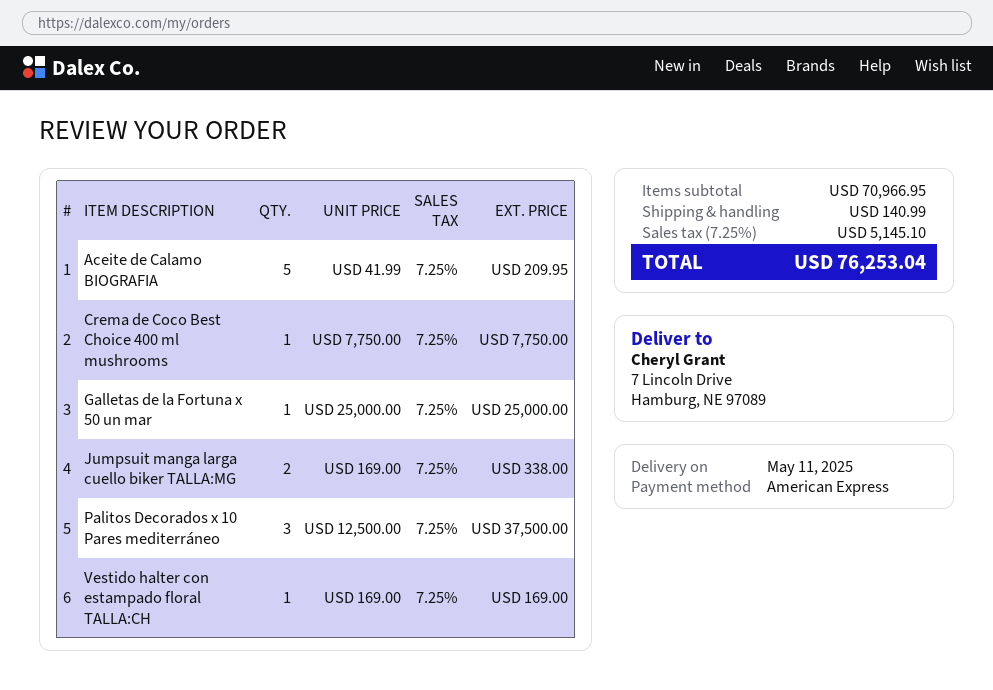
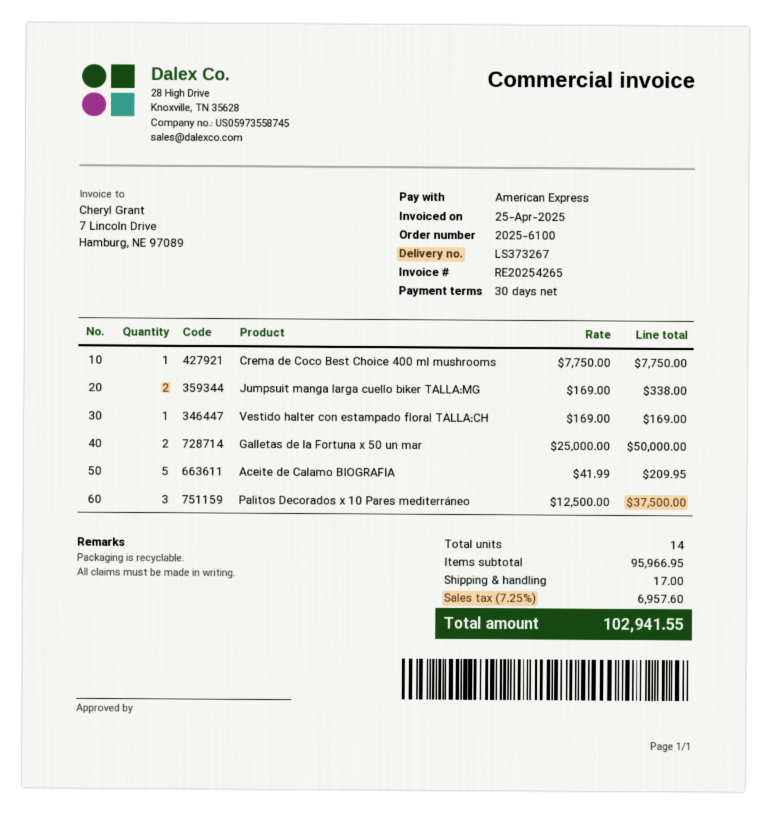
Galletas de la Fortuna x 50 un mar: 1 x 25000.00 = 25000.00 -> 2 x 25000.00 = 50000.00
subtotal: 70966.95 -> 95966.95
shipping: 140.99 -> 17.00
tax: 7.25% = 5145.10 -> 7.25% = 6957.60
total: 76253.04 -> 102941.55

